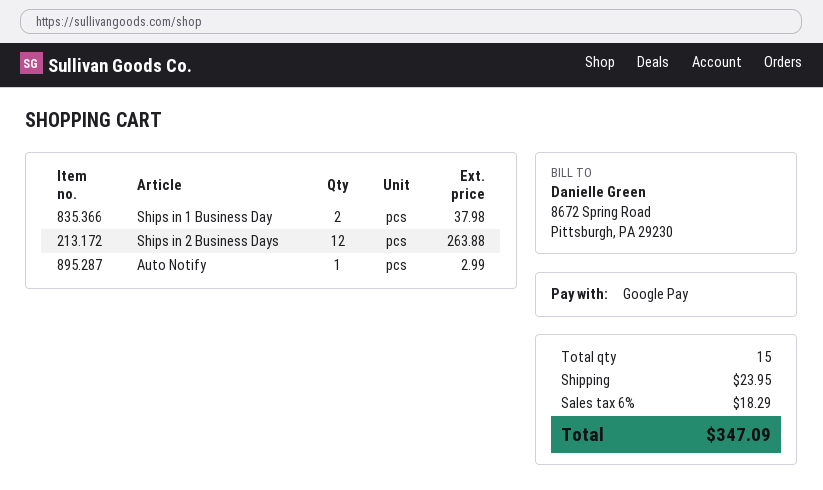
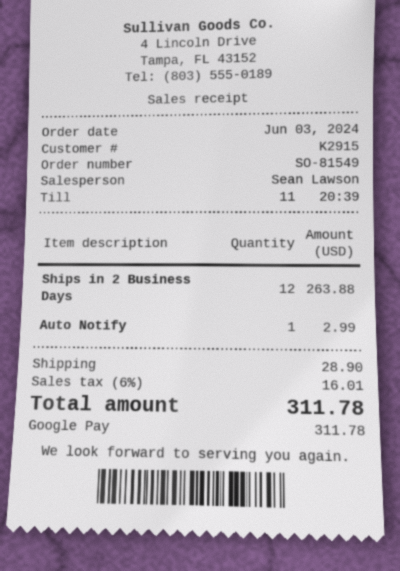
Ships in 1 Business Day: 2 for 37.98 -> none
shipping: 23.95 -> 28.90
tax: 6% = 18.29 -> 6% = 16.01
total: 347.09 -> 311.78

